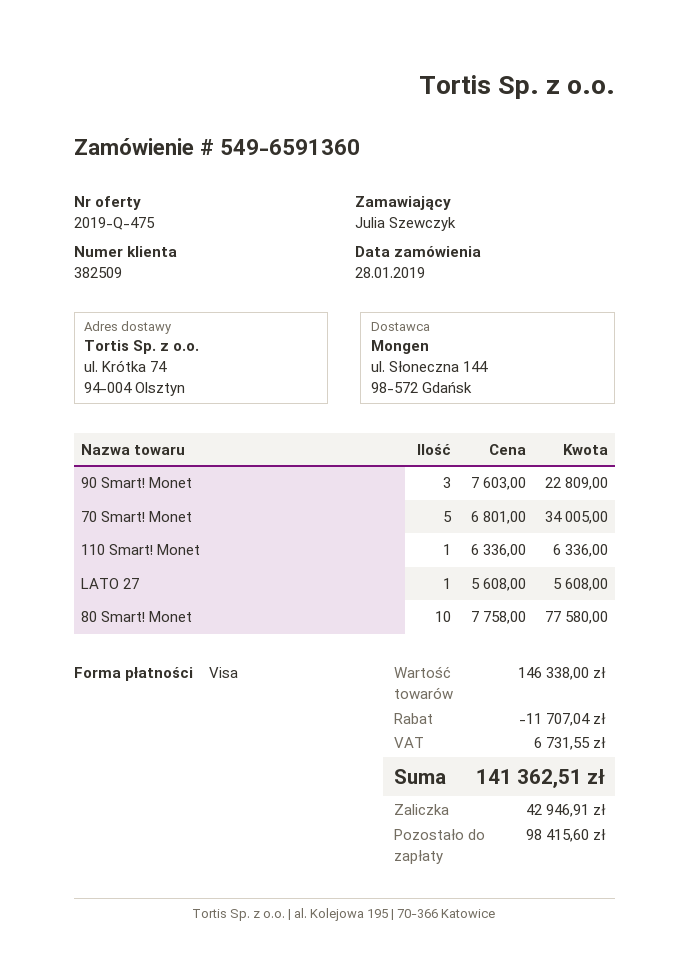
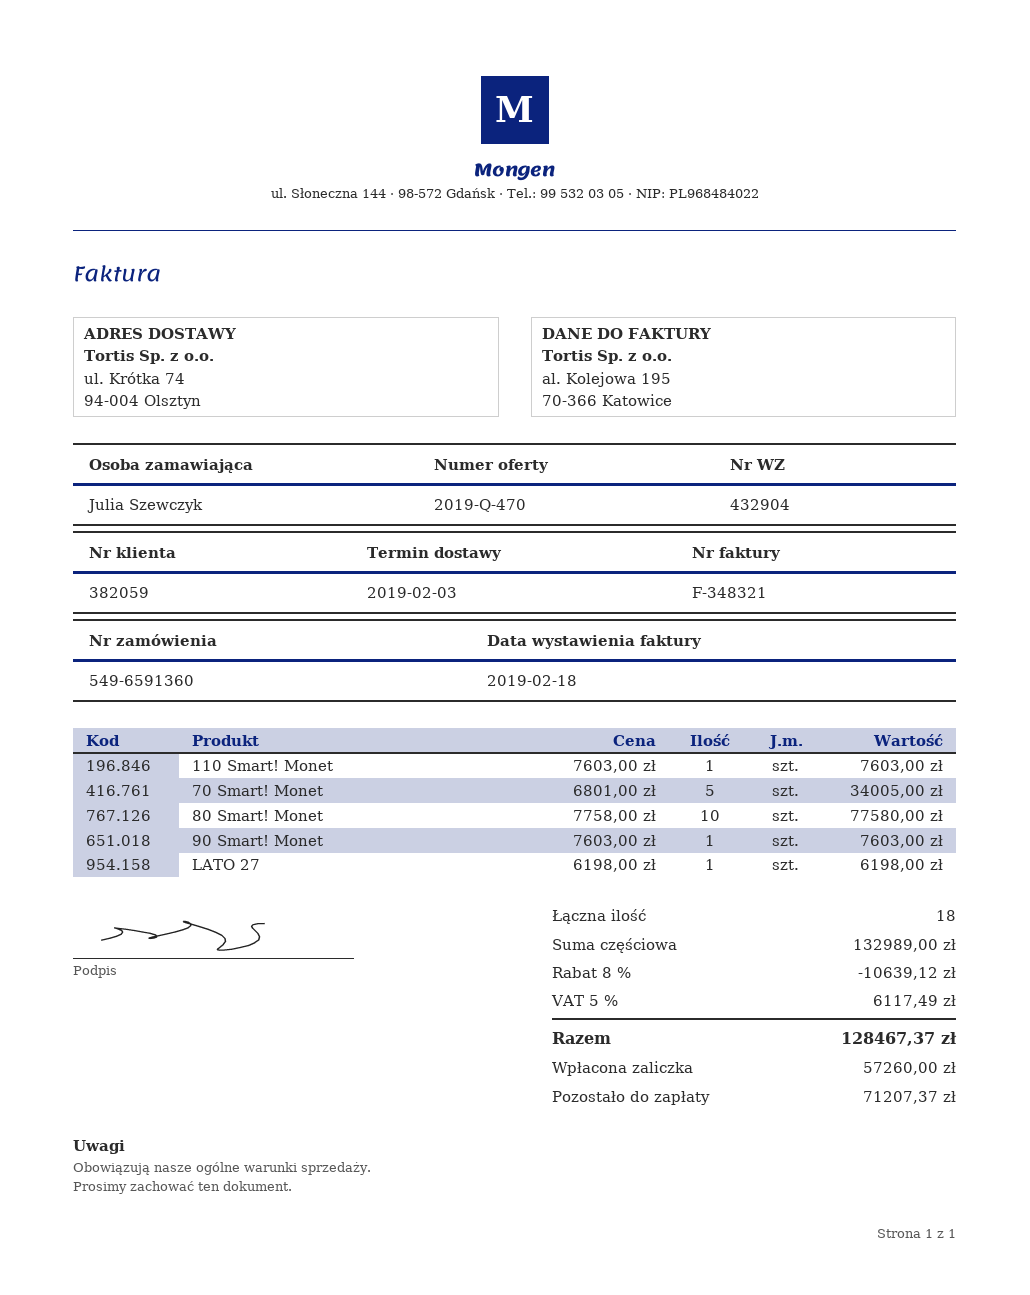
quote number: 2019-Q-475 -> 2019-Q-470
customer number: 382509 -> 382059
90 Smart! Monet: 3 x 7603.00 = 22809.00 -> 1 x 7603.00 = 7603.00
110 Smart! Monet: 1 x 6336.00 = 6336.00 -> 1 x 7603.00 = 7603.00
LATO 27: 1 x 5608.00 = 5608.00 -> 1 x 6198.00 = 6198.00
subtotal: 146338.00 -> 132989.00
discount: 11707.04 -> 10639.12
tax: 6731.55 -> 6117.49
total: 141362.51 -> 128467.37
deposit: 42946.91 -> 57260.00
balance: 98415.60 -> 71207.37

